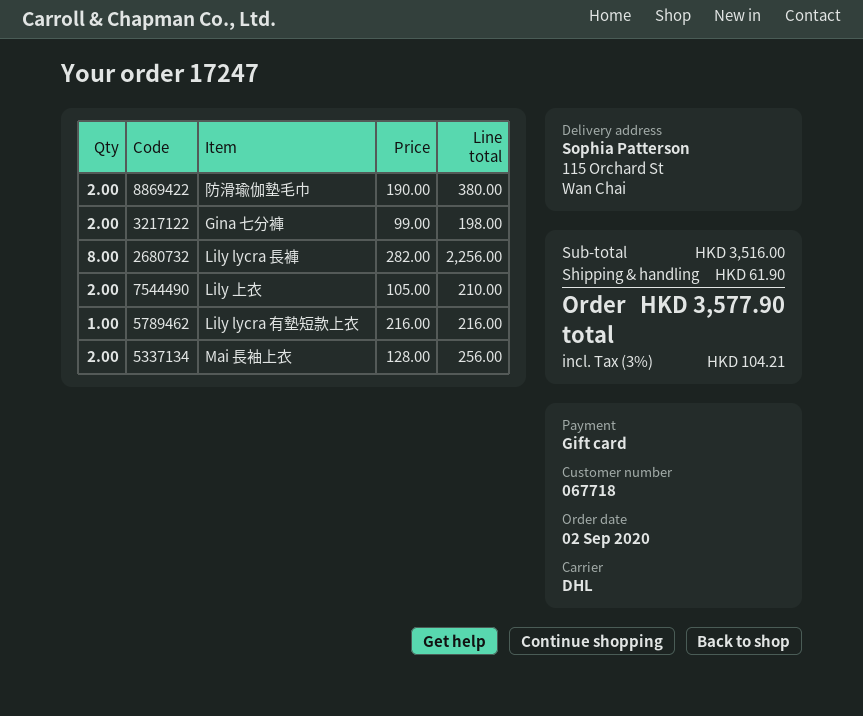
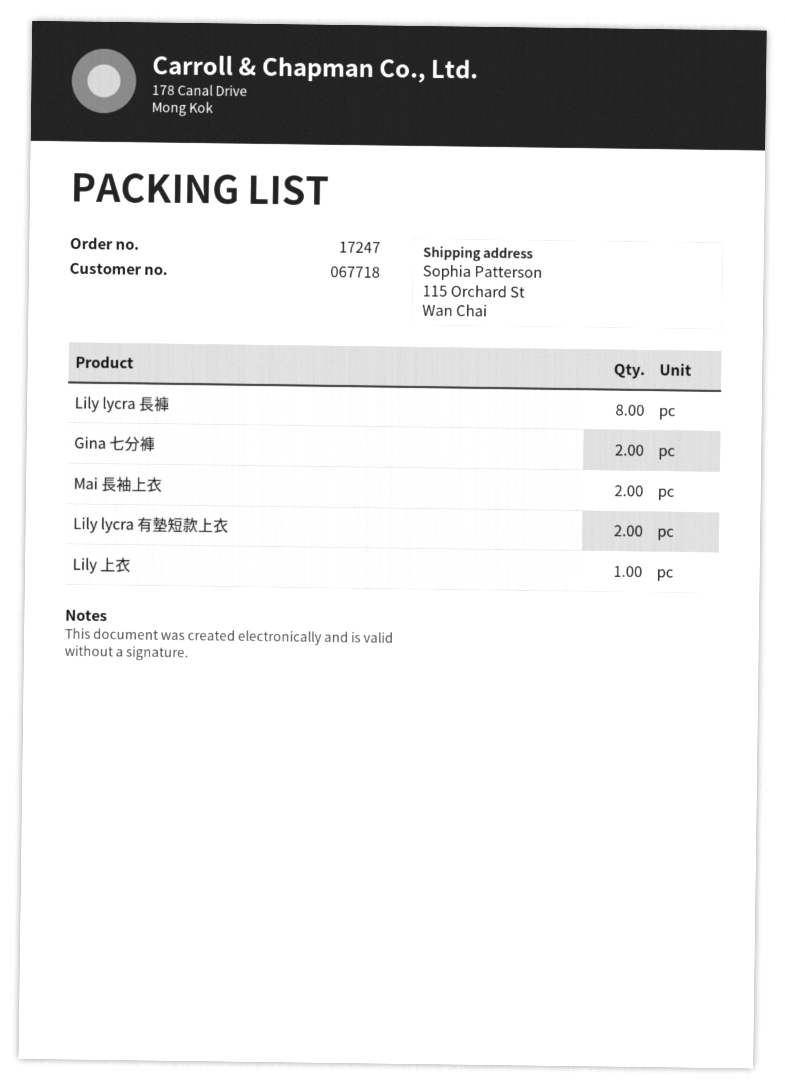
防滑瑜伽墊毛巾: 2 -> none
Lily 上衣: 2 -> 1
Lily lycra 有墊短款上衣: 1 -> 2

